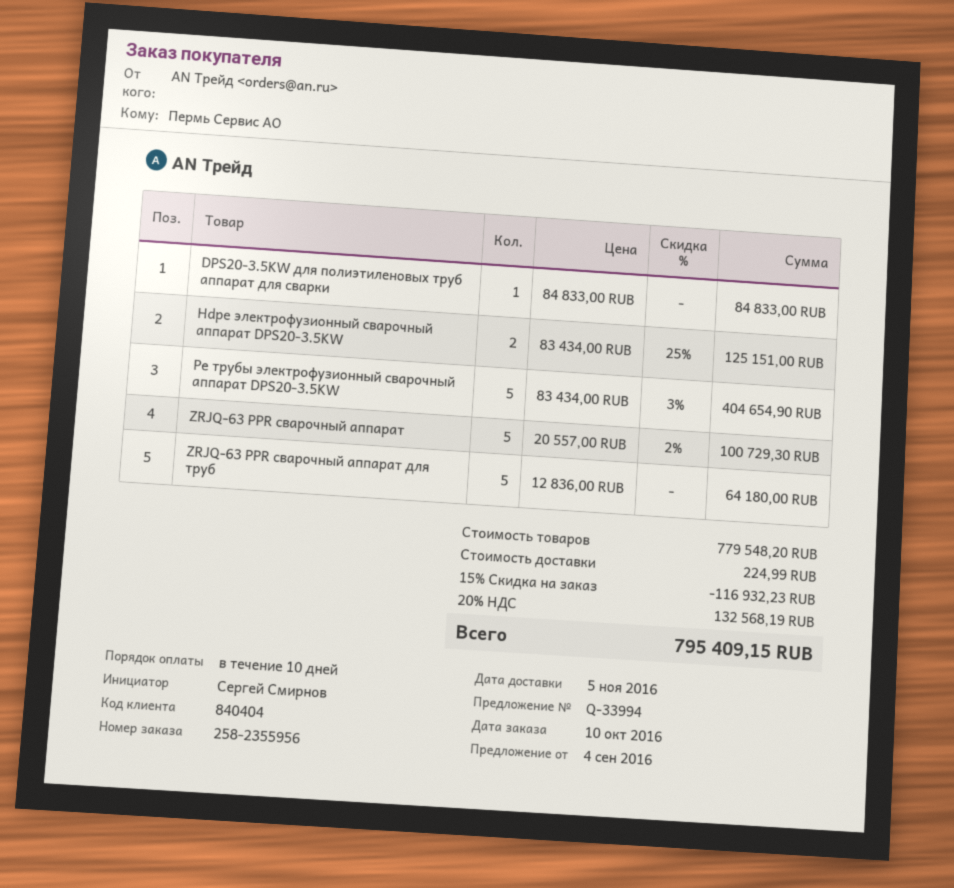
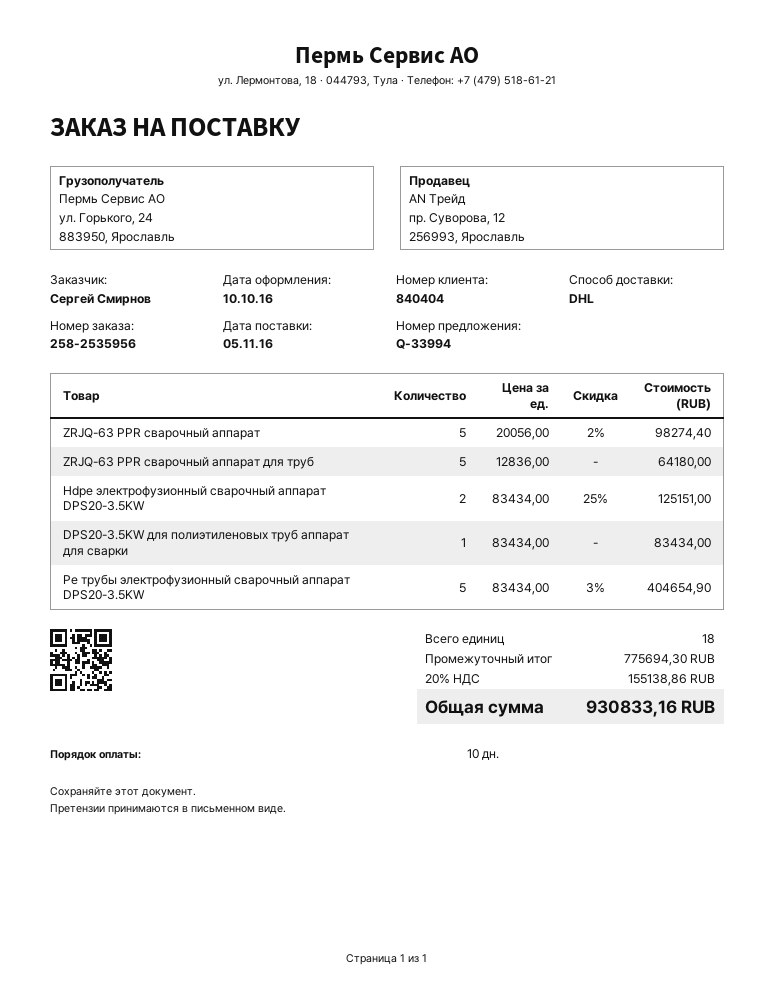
order number: 258-2355956 -> 258-2535956
DPS20-3.5KW для полиэтиленовых труб аппарат для сварки: 1 x 84833.00 = 84833.00 -> 1 x 83434.00 = 83434.00
ZRJQ-63 PPR сварочный аппарат: 5 x 20557.00 - 2% = 100729.30 -> 5 x 20056.00 - 2% = 98274.40
subtotal: 779548.20 -> 775694.30
discount: 15% = 116932.23 -> none
shipping: 224.99 -> none
tax: 20% = 132568.19 -> 20% = 155138.86
total: 795409.15 -> 930833.16

